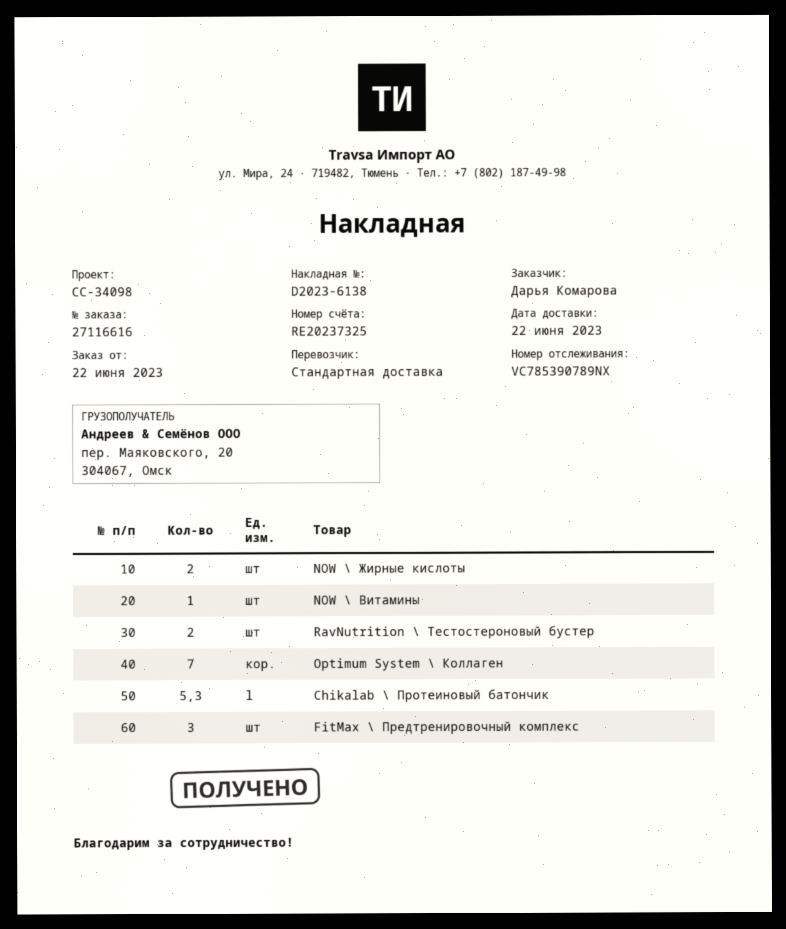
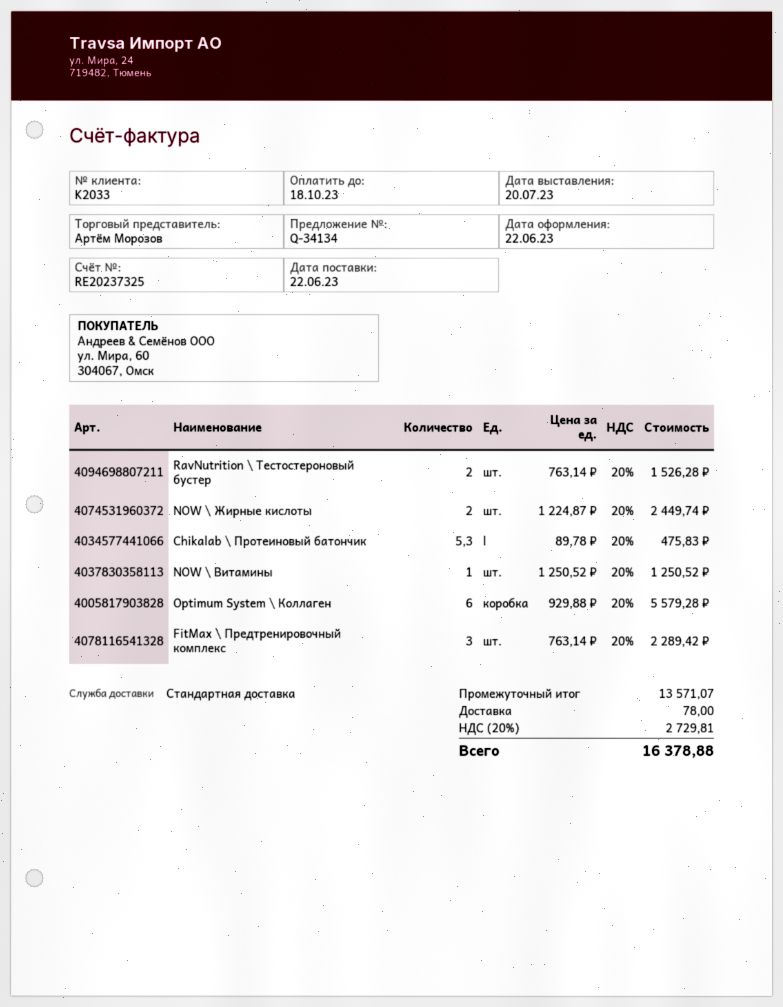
Optimum System \ Коллаген: 7 -> 6

